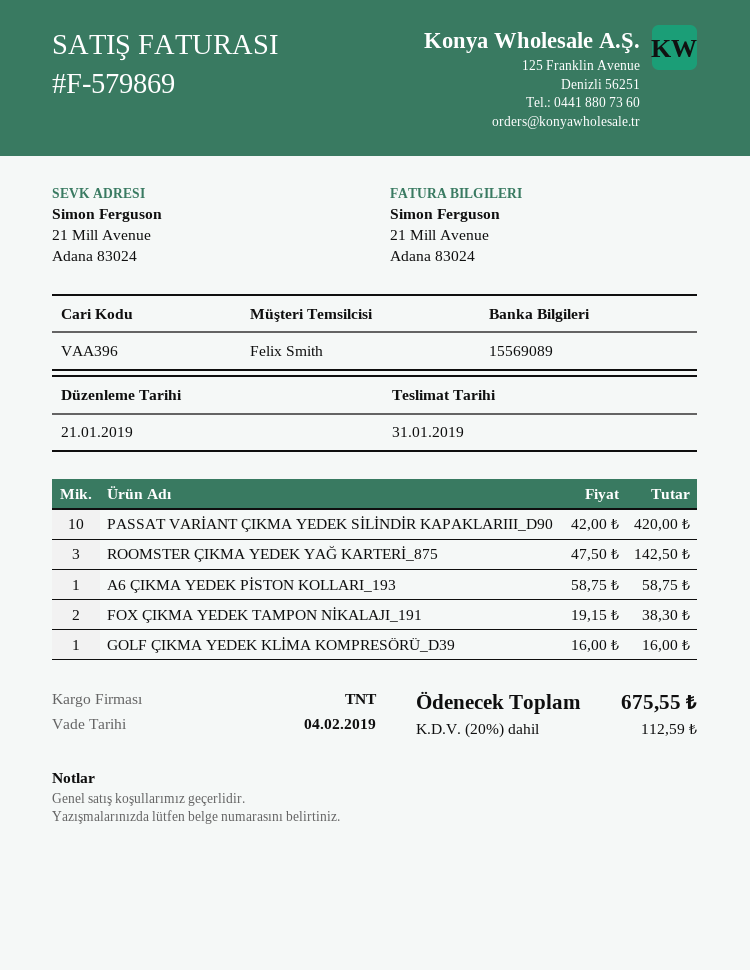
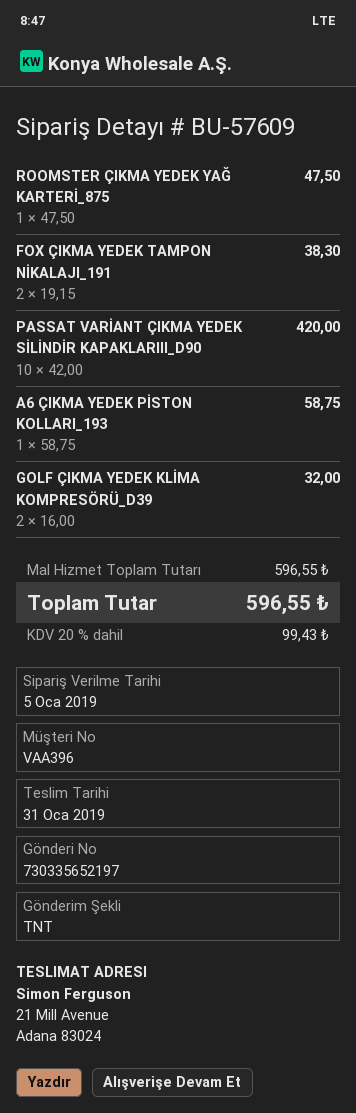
ROOMSTER ÇIKMA YEDEK YAĞ KARTERİ_875: 3 x 47.50 = 142.50 -> 1 x 47.50 = 47.50
GOLF ÇIKMA YEDEK KLİMA KOMPRESÖRÜ_D39: 1 x 16.00 = 16.00 -> 2 x 16.00 = 32.00
tax: 20% = 112.59 -> 20% = 99.43
total: 675.55 -> 596.55

